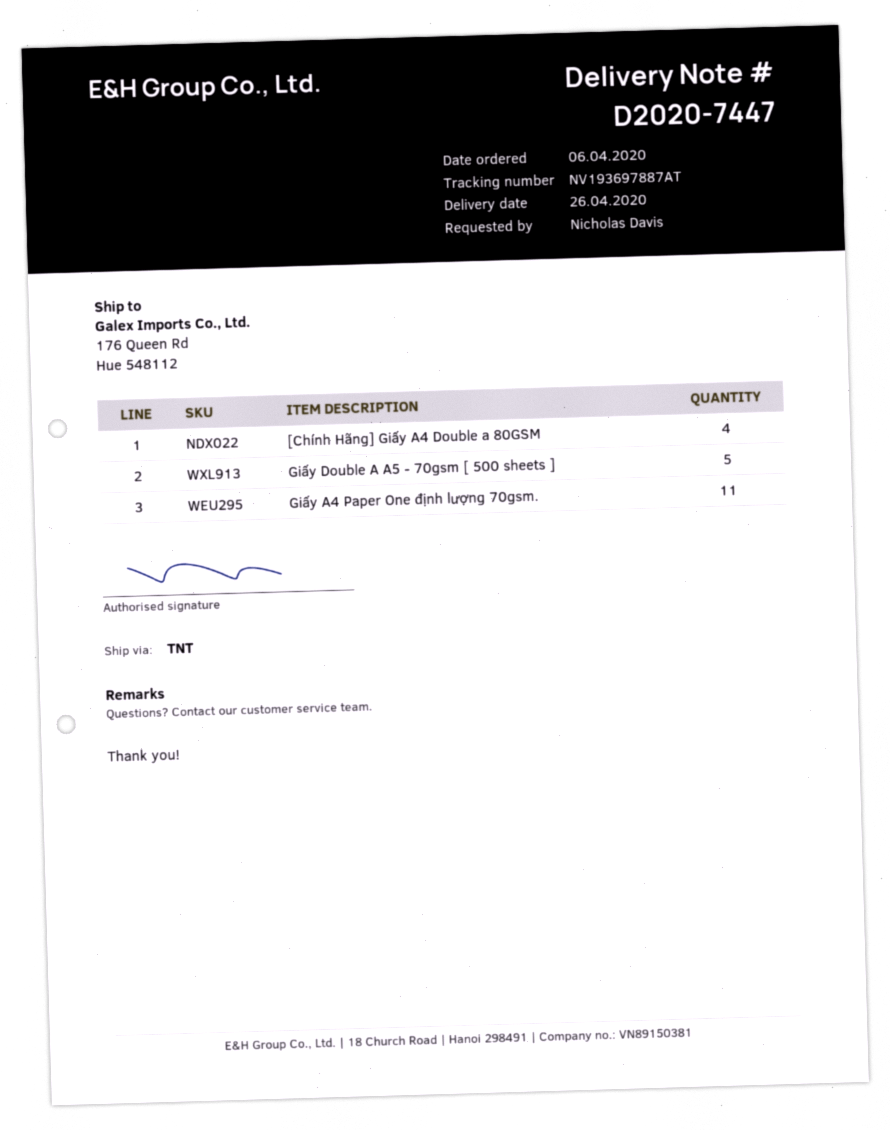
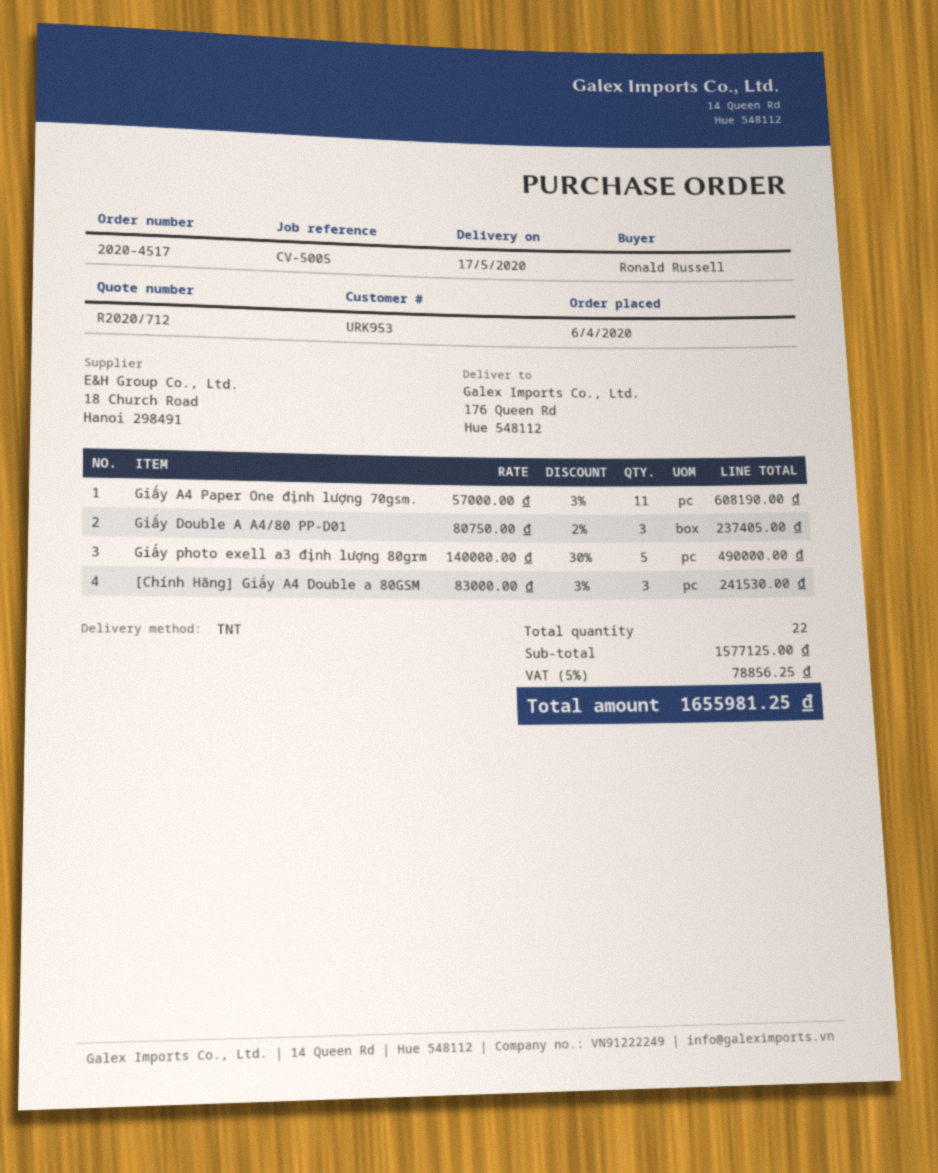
delivery date: 2020-04-26 -> 2020-05-17
ordered by: Nicholas Davis -> Ronald Russell
[Chính Hãng] Giấy A4 Double a 80GSM: 4 -> 3
Giấy Double A A5 - 70gsm [ 500 sheets ]: 5 -> none
Giấy Double A A4/80 PP-D01: none -> 3
Giấy photo exell a3 định lượng 80grm: none -> 5

